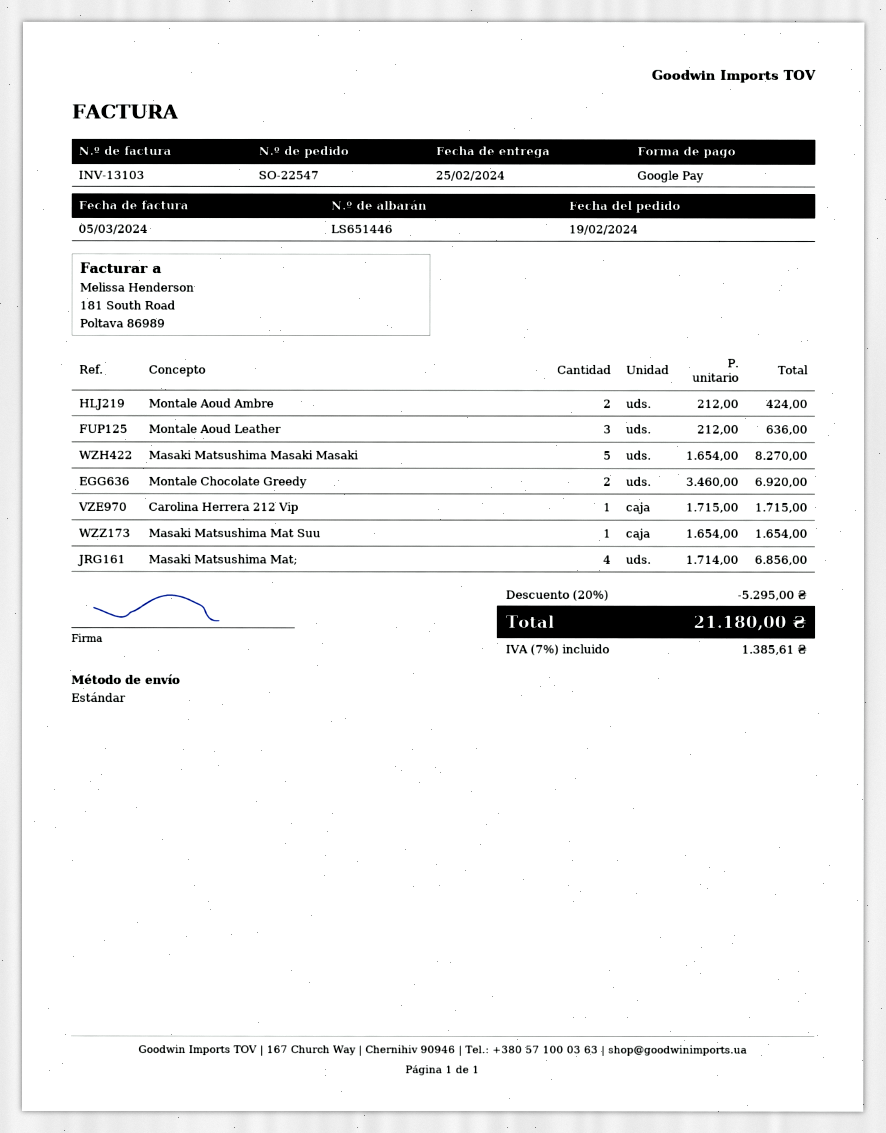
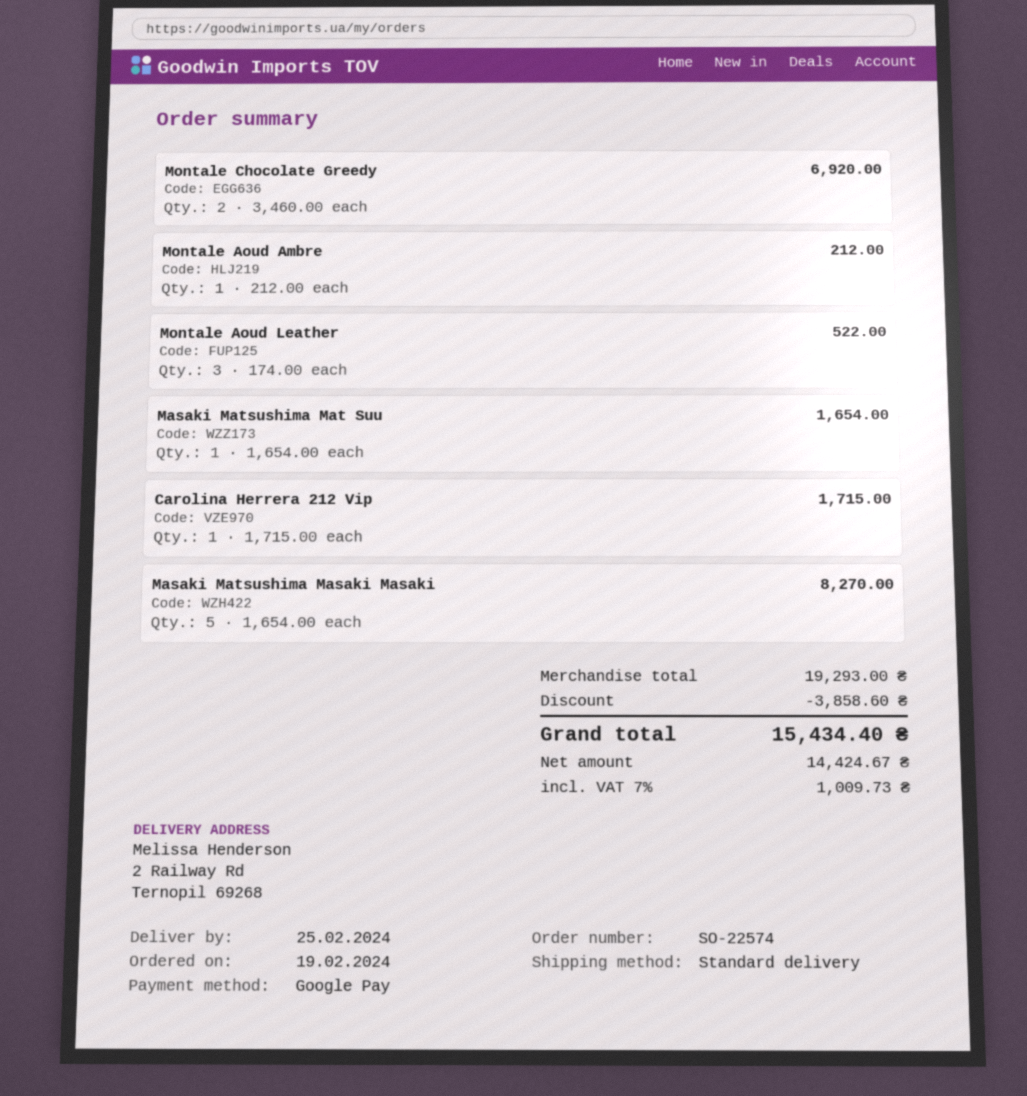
order number: SO-22547 -> SO-22574
Montale Aoud Ambre: 2 x 212.00 = 424.00 -> 1 x 212.00 = 212.00
Montale Aoud Leather: 3 x 212.00 = 636.00 -> 3 x 174.00 = 522.00
Masaki Matsushima Mat;: 4 x 1714.00 = 6856.00 -> none
discount: 5295.00 -> 3858.60
tax: 7% = 1385.61 -> 7% = 1009.73
total: 21180.00 -> 15434.40

